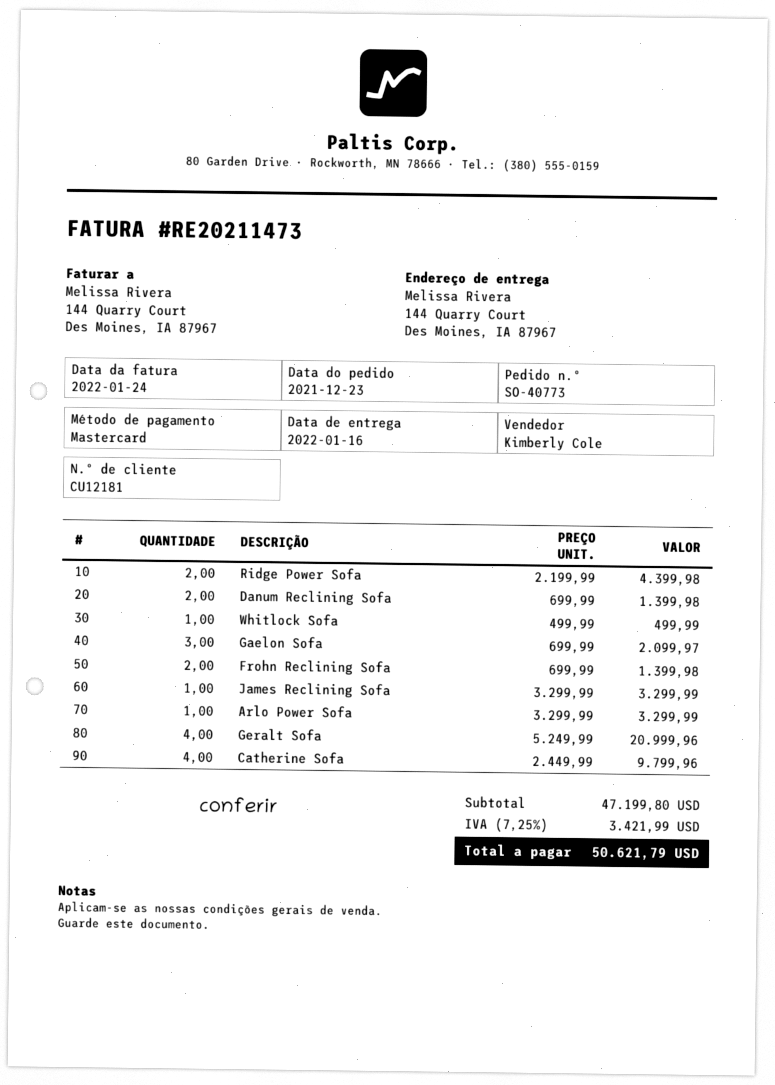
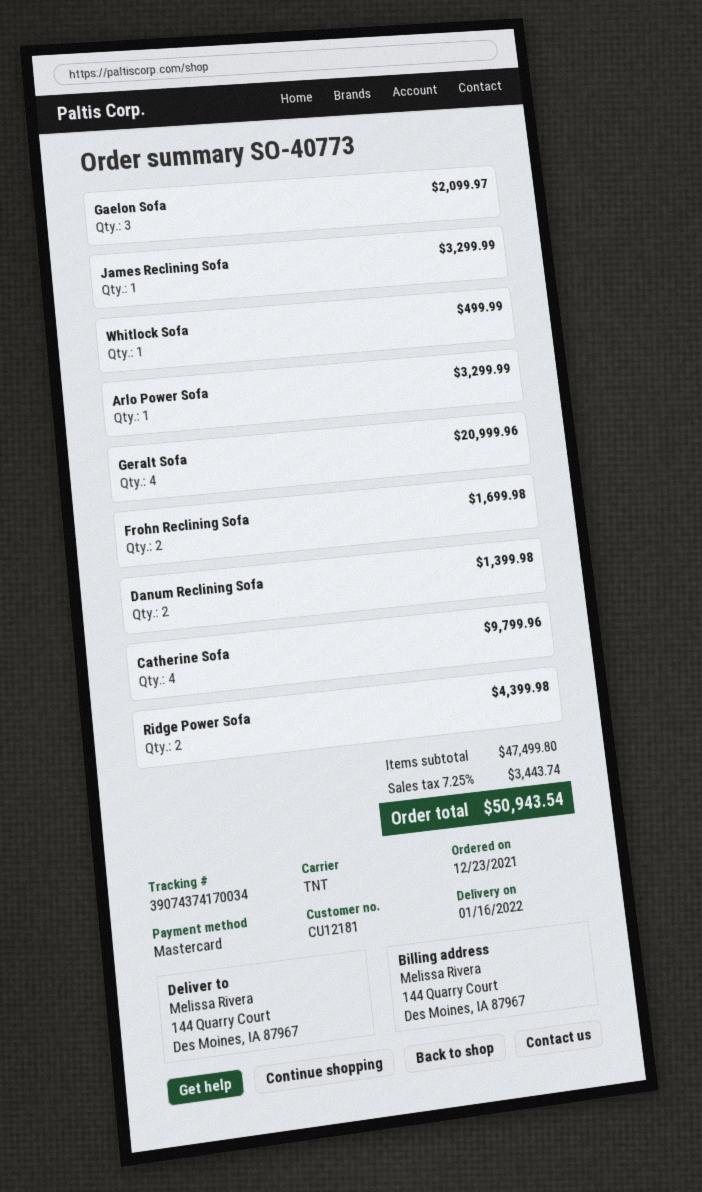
Frohn Reclining Sofa: 2 for 1399.98 -> 2 for 1699.98
subtotal: 47199.80 -> 47499.80
tax: 7.25% = 3421.99 -> 7.25% = 3443.74
total: 50621.79 -> 50943.54

